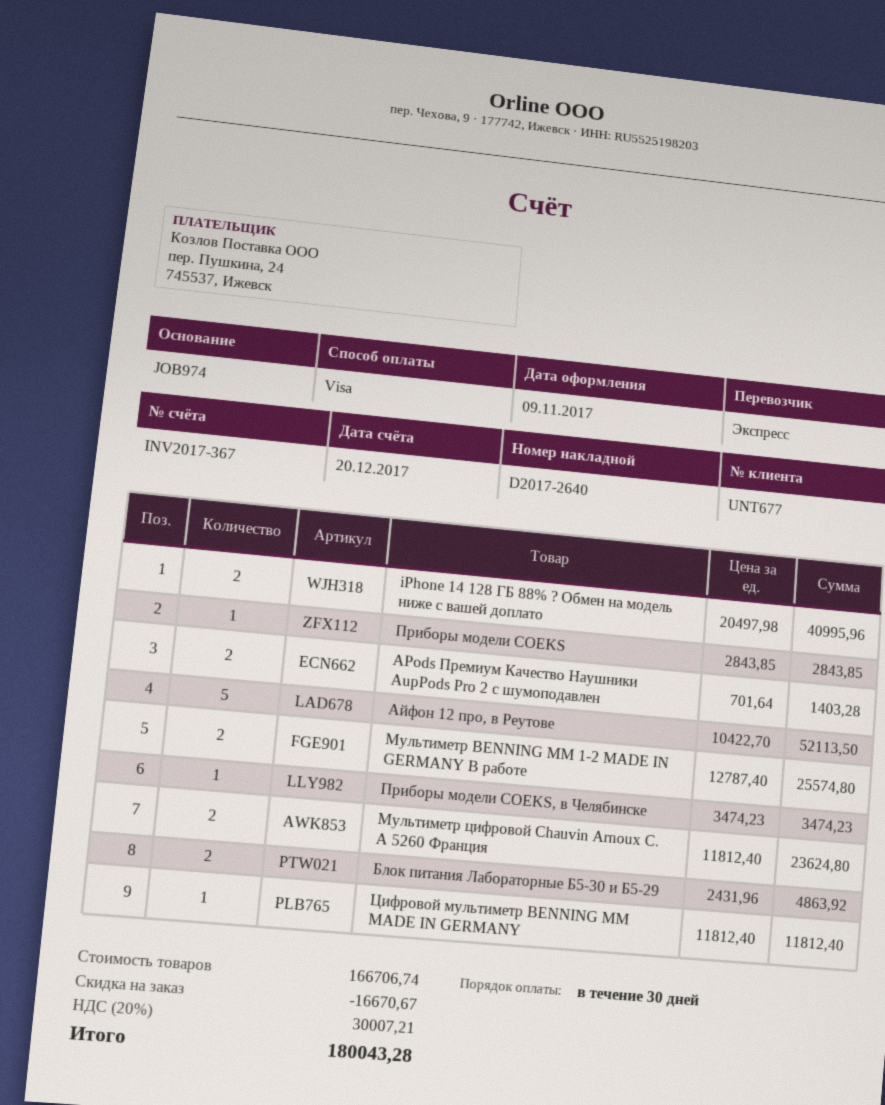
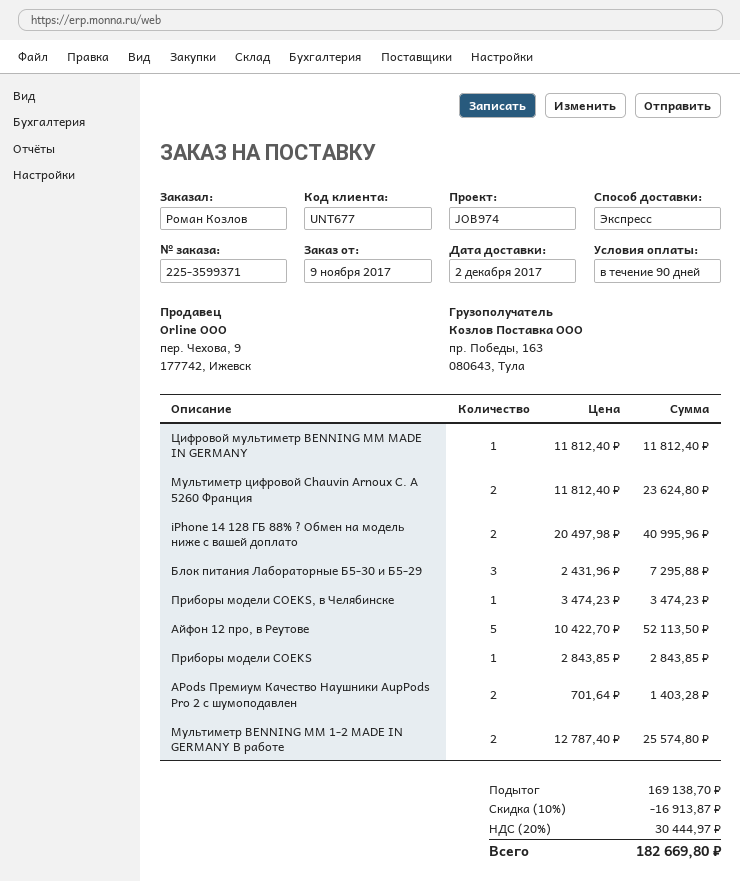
payment terms: 30 days -> 90 days
Блок питания Лабораторные Б5-30 и Б5-29: 2 x 2431.96 = 4863.92 -> 3 x 2431.96 = 7295.88
subtotal: 166706.74 -> 169138.70
discount: 16670.67 -> 16913.87
tax: 20% = 30007.21 -> 20% = 30444.97
total: 180043.28 -> 182669.80

